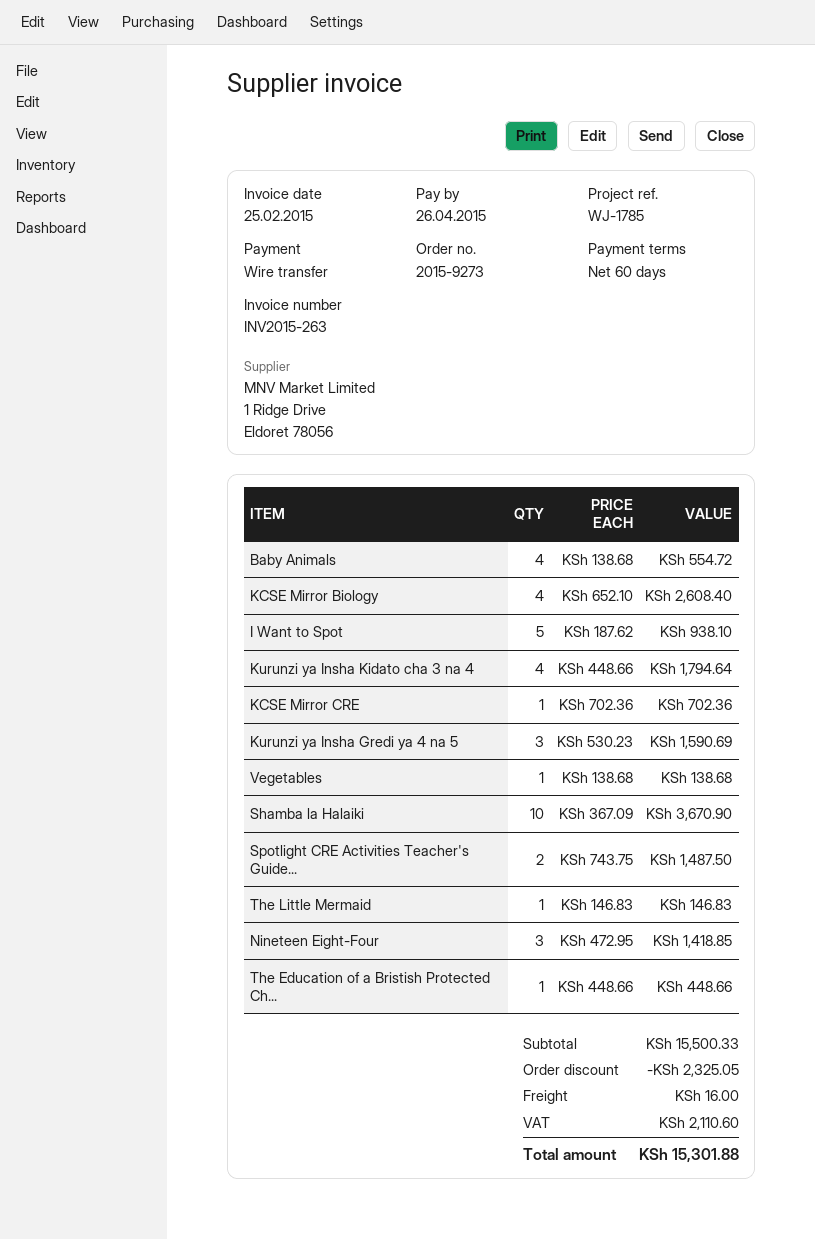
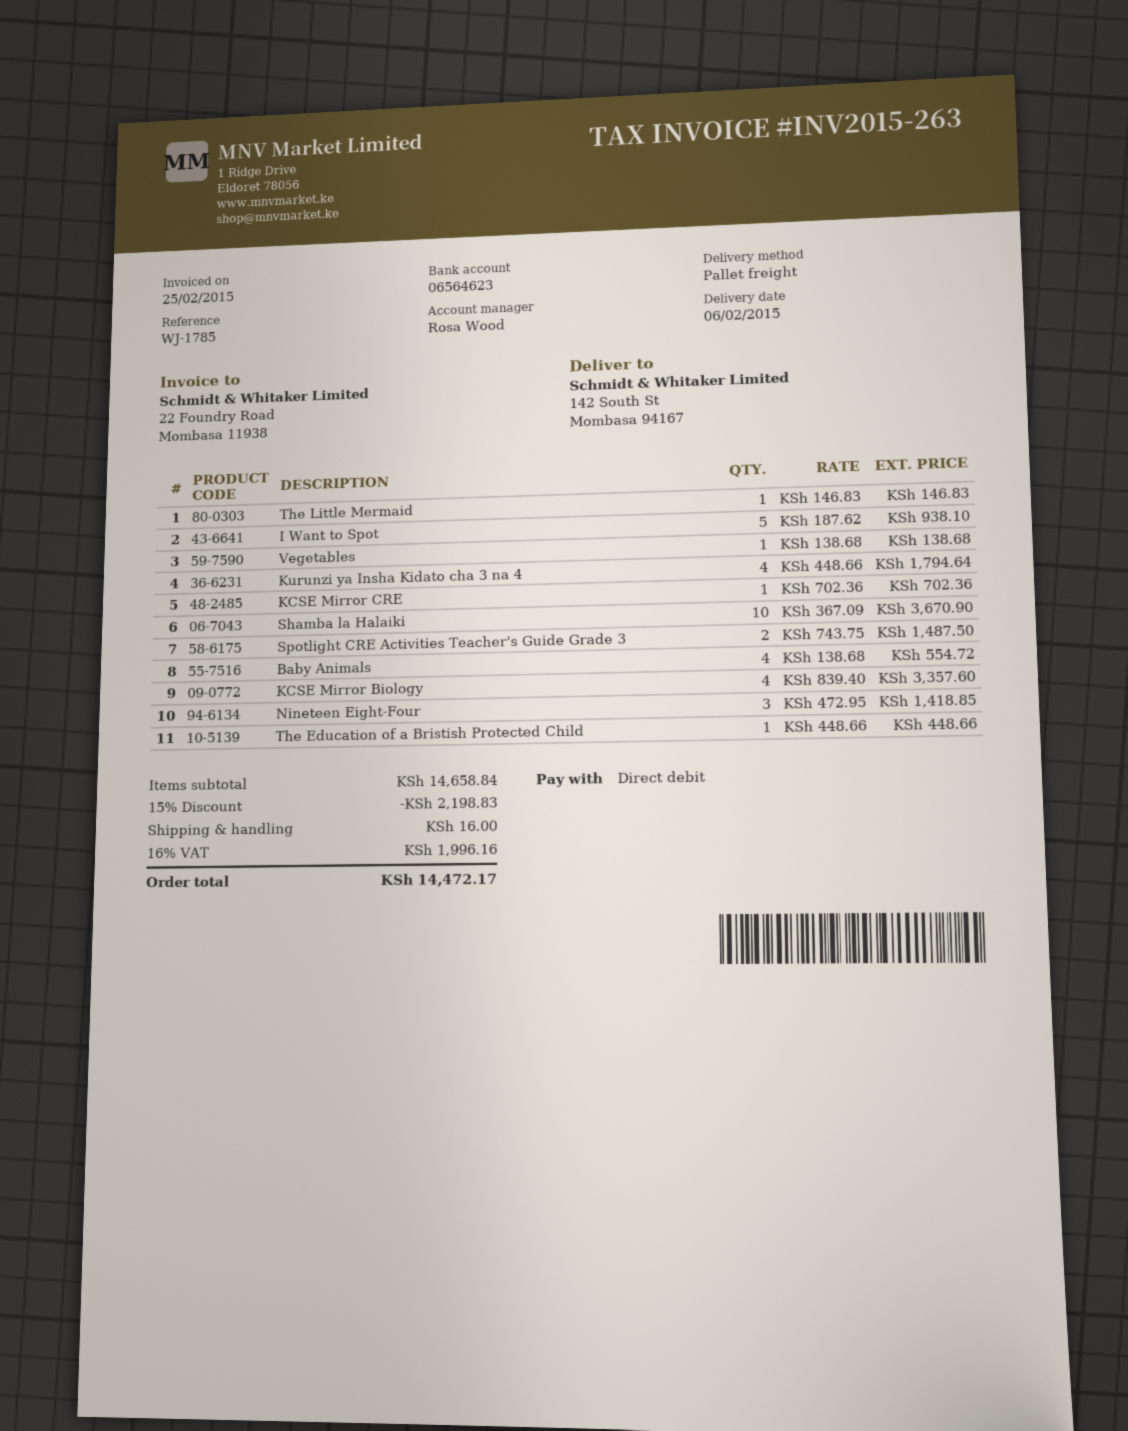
payment method: bank transfer -> direct debit
KCSE Mirror Biology: 4 x 652.10 = 2608.40 -> 4 x 839.40 = 3357.60
Kurunzi ya Insha Gredi ya 4 na 5: 3 x 530.23 = 1590.69 -> none
subtotal: 15500.33 -> 14658.84
discount: 2325.05 -> 2198.83
tax: 2110.60 -> 1996.16
total: 15301.88 -> 14472.17

